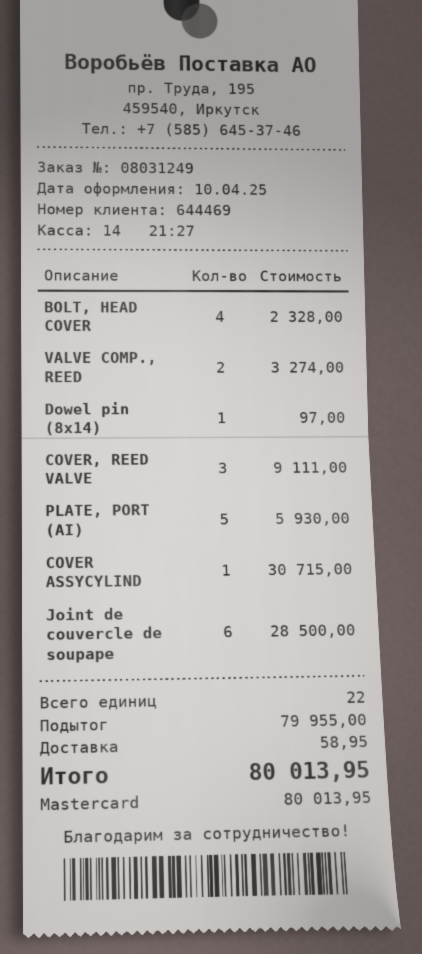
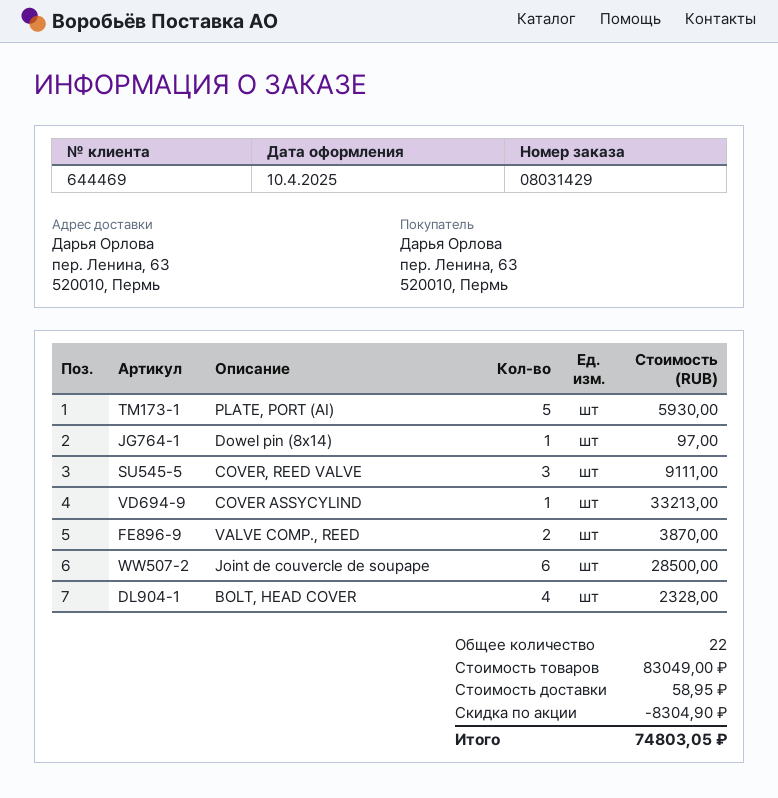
order number: 08031249 -> 08031429
VALVE COMP., REED: 2 for 3274.00 -> 2 for 3870.00
COVER ASSYCYLIND: 1 for 30715.00 -> 1 for 33213.00
subtotal: 79955.00 -> 83049.00
discount: none -> 8304.90
total: 80013.95 -> 74803.05

